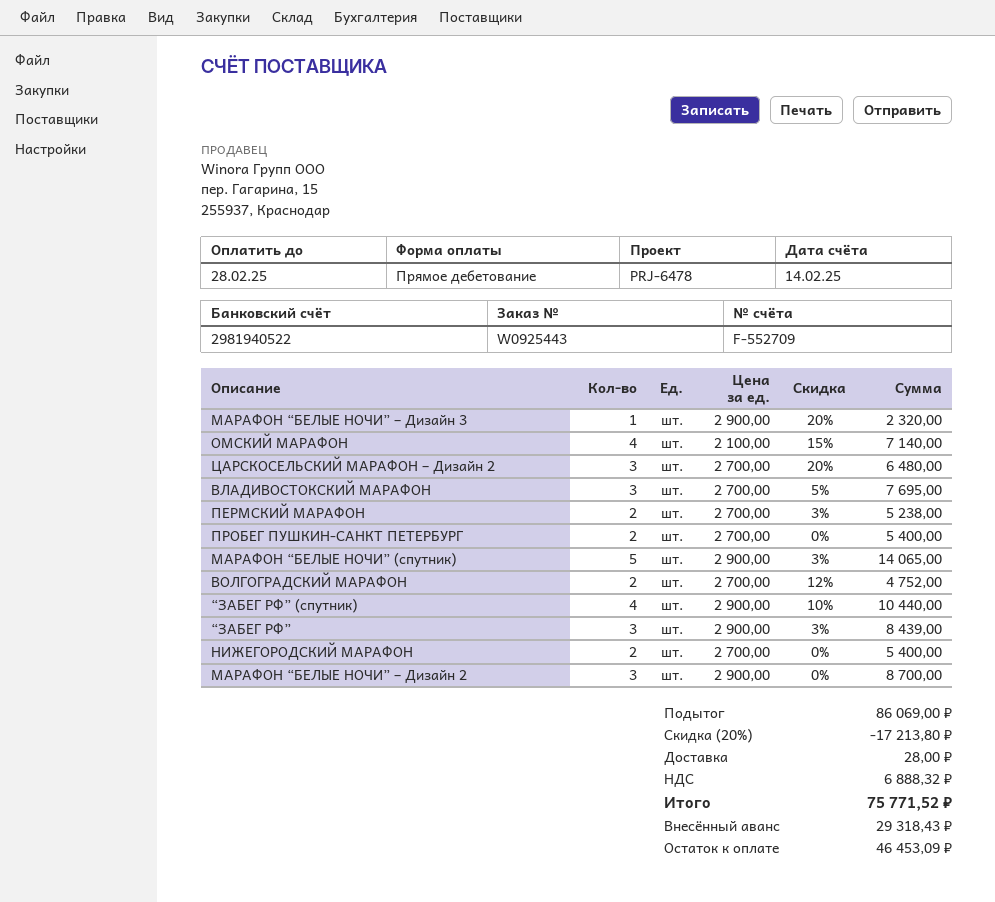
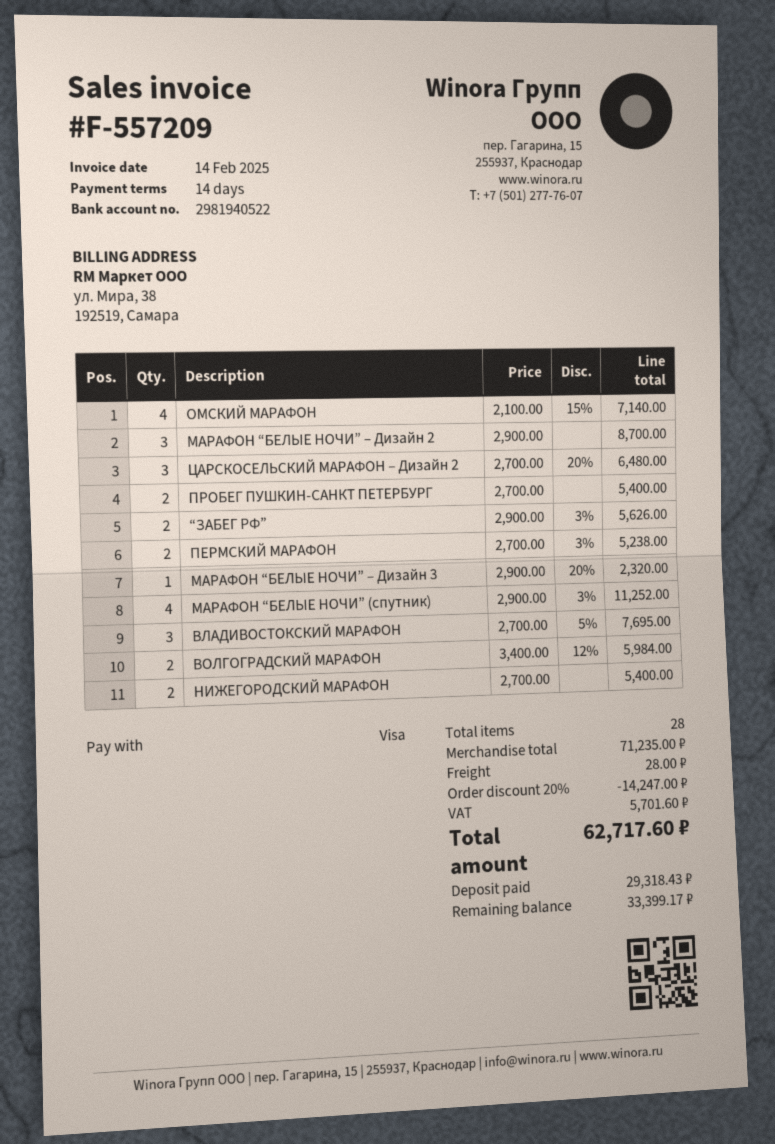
invoice number: F-552709 -> F-557209
payment method: direct debit -> Visa
МАРАФОН “БЕЛЫЕ НОЧИ” (спутник): 5 x 2900.00 - 3% = 14065.00 -> 4 x 2900.00 - 3% = 11252.00
ВОЛГОГРАДСКИЙ МАРАФОН: 2 x 2700.00 - 12% = 4752.00 -> 2 x 3400.00 - 12% = 5984.00
“ЗАБЕГ РФ” (спутник): 4 x 2900.00 - 10% = 10440.00 -> none
“ЗАБЕГ РФ”: 3 x 2900.00 - 3% = 8439.00 -> 2 x 2900.00 - 3% = 5626.00
subtotal: 86069.00 -> 71235.00
discount: 20% = 17213.80 -> 20% = 14247.00
tax: 6888.32 -> 5701.60
total: 75771.52 -> 62717.60
balance: 46453.09 -> 33399.17

